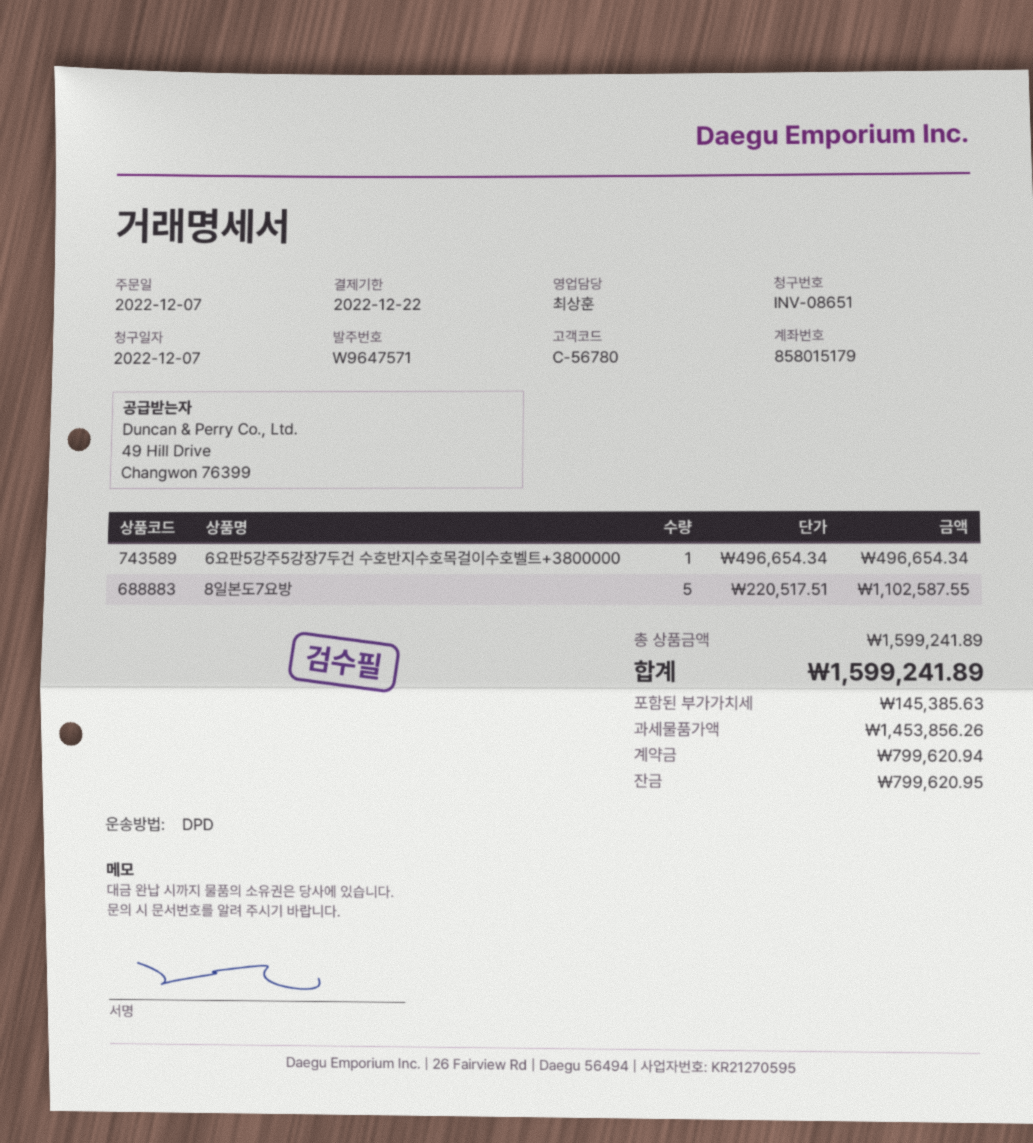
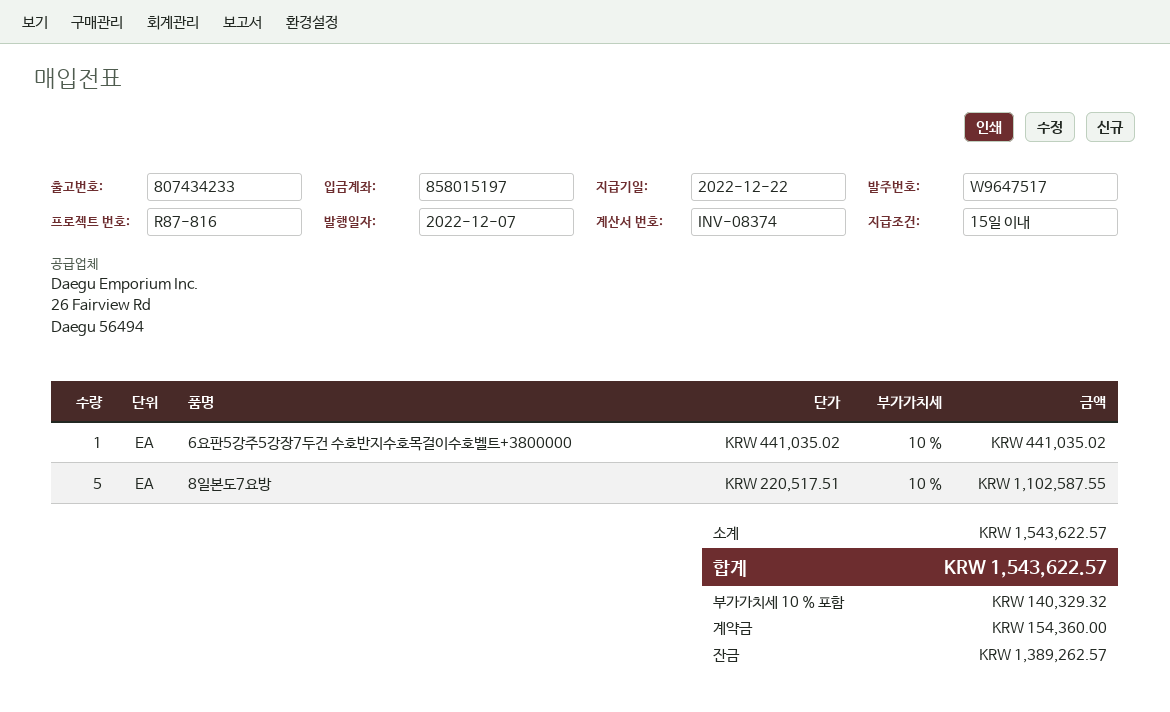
order number: W9647571 -> W9647517
invoice number: INV-08651 -> INV-08374
bank account: 858015179 -> 858015197
6요판5강주5강장7두건 수호반지수호목걸이수호벨트+3800000: 1 x 496654.34 = 496654.34 -> 1 x 441035.02 = 441035.02
subtotal: 1599241.89 -> 1543622.57
tax: 145385.63 -> 140329.32
total: 1599241.89 -> 1543622.57
deposit: 799620.94 -> 154360.00
balance: 799620.95 -> 1389262.57

